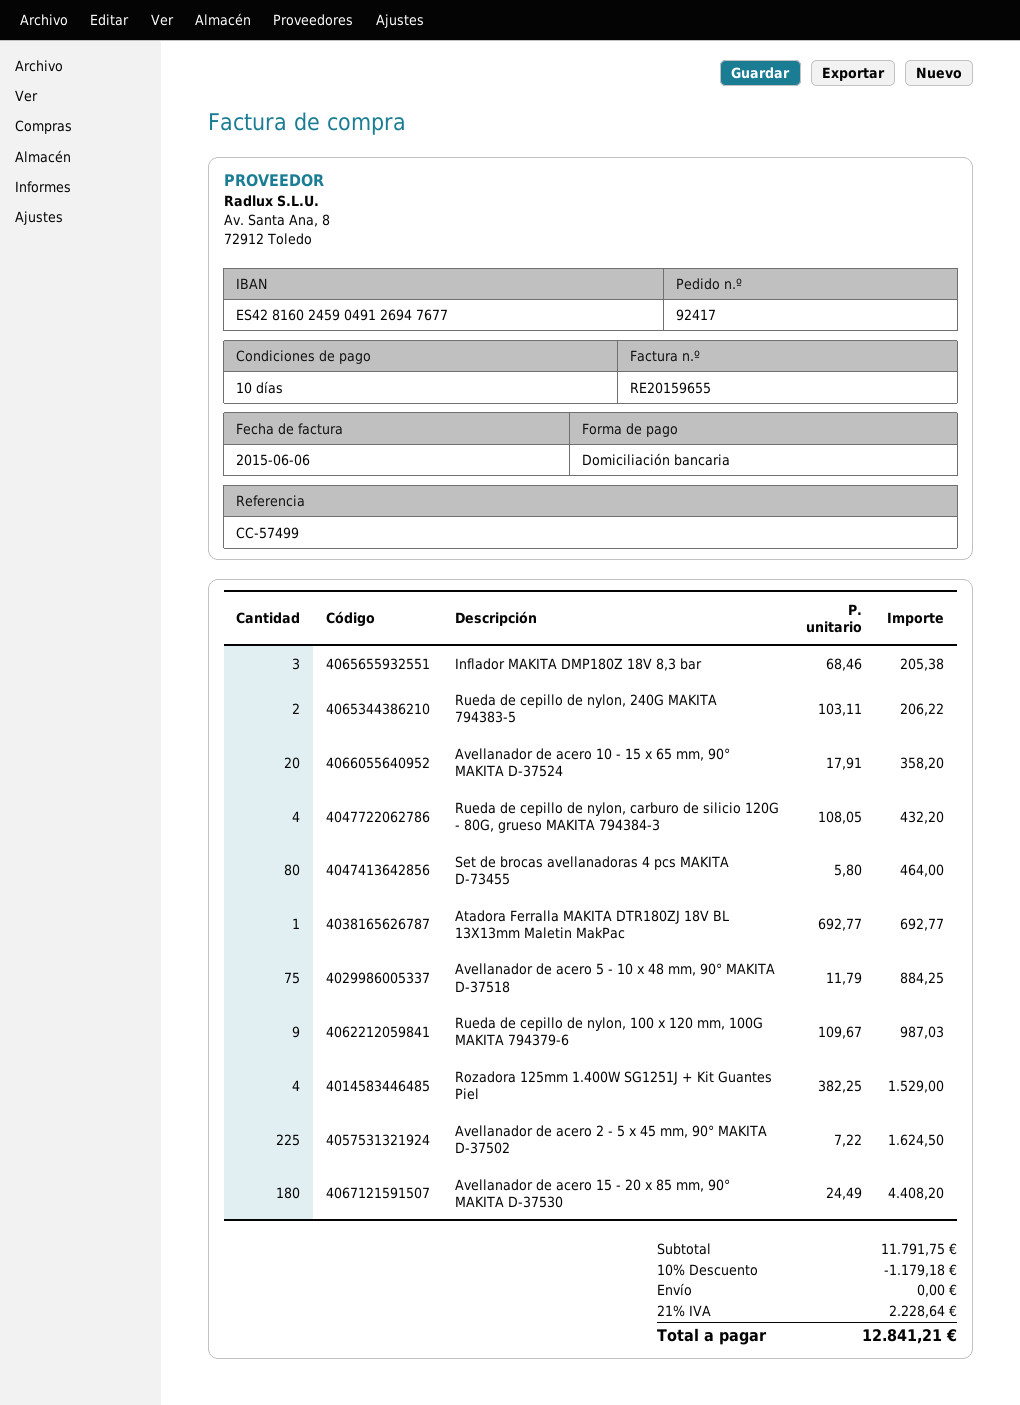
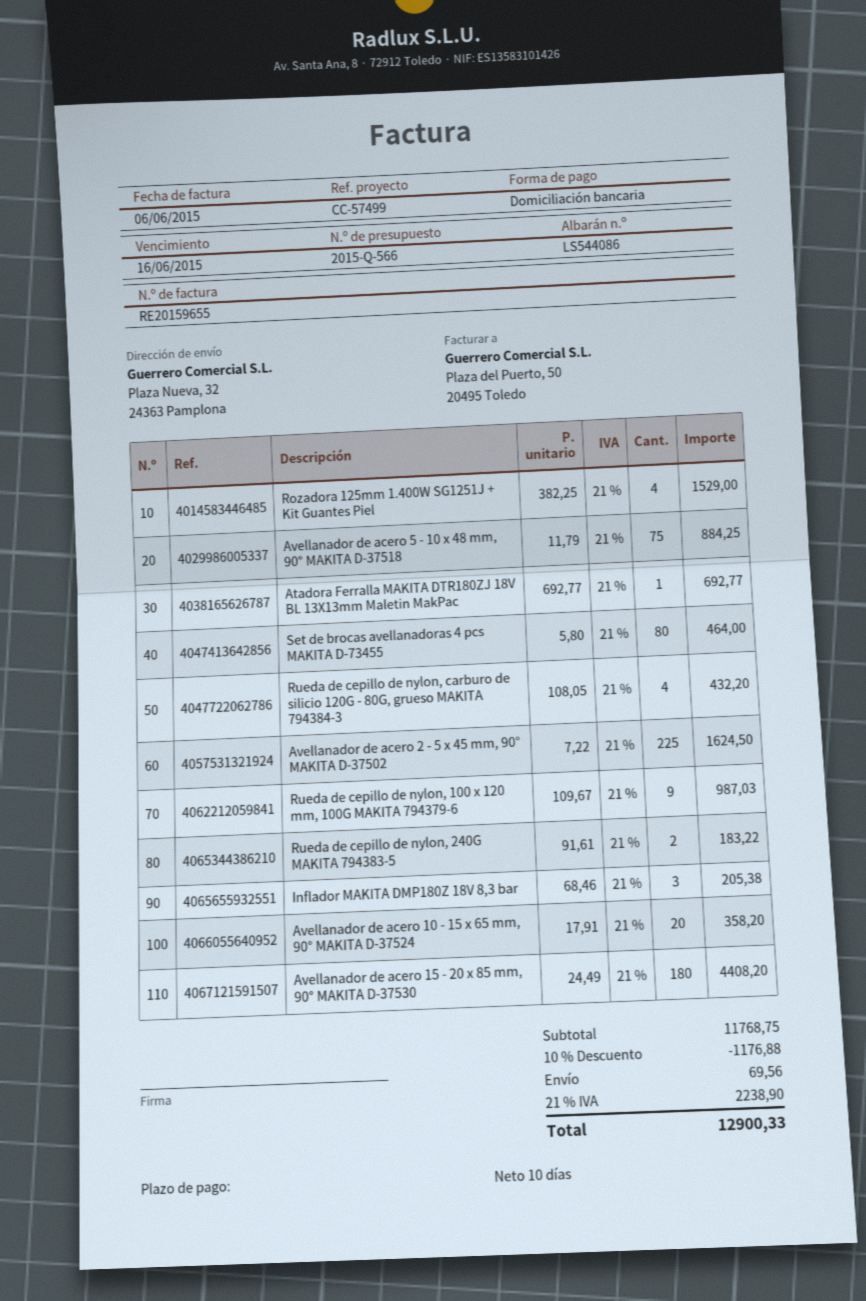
Rueda de cepillo de nylon, 240G MAKITA 794383-5: 2 x 103.11 = 206.22 -> 2 x 91.61 = 183.22
subtotal: 11791.75 -> 11768.75
discount: 10% = 1179.18 -> 10% = 1176.88
shipping: 0.00 -> 69.56
tax: 21% = 2228.64 -> 21% = 2238.90
total: 12841.21 -> 12900.33

